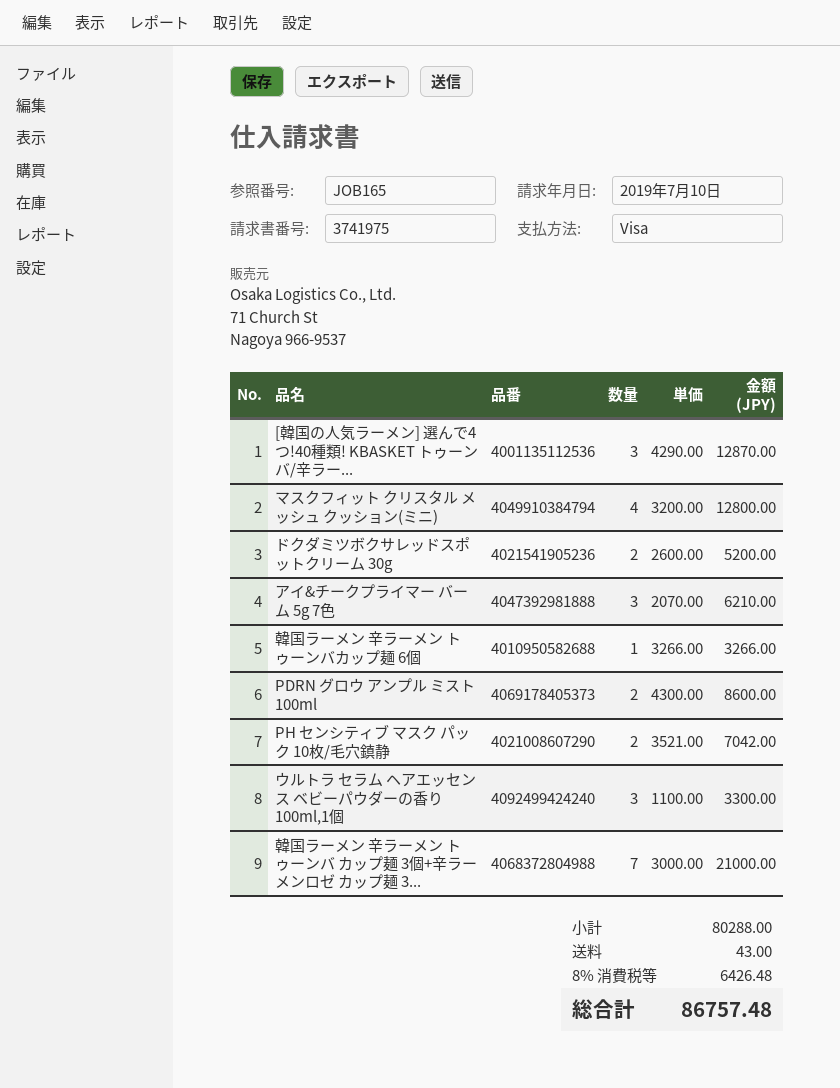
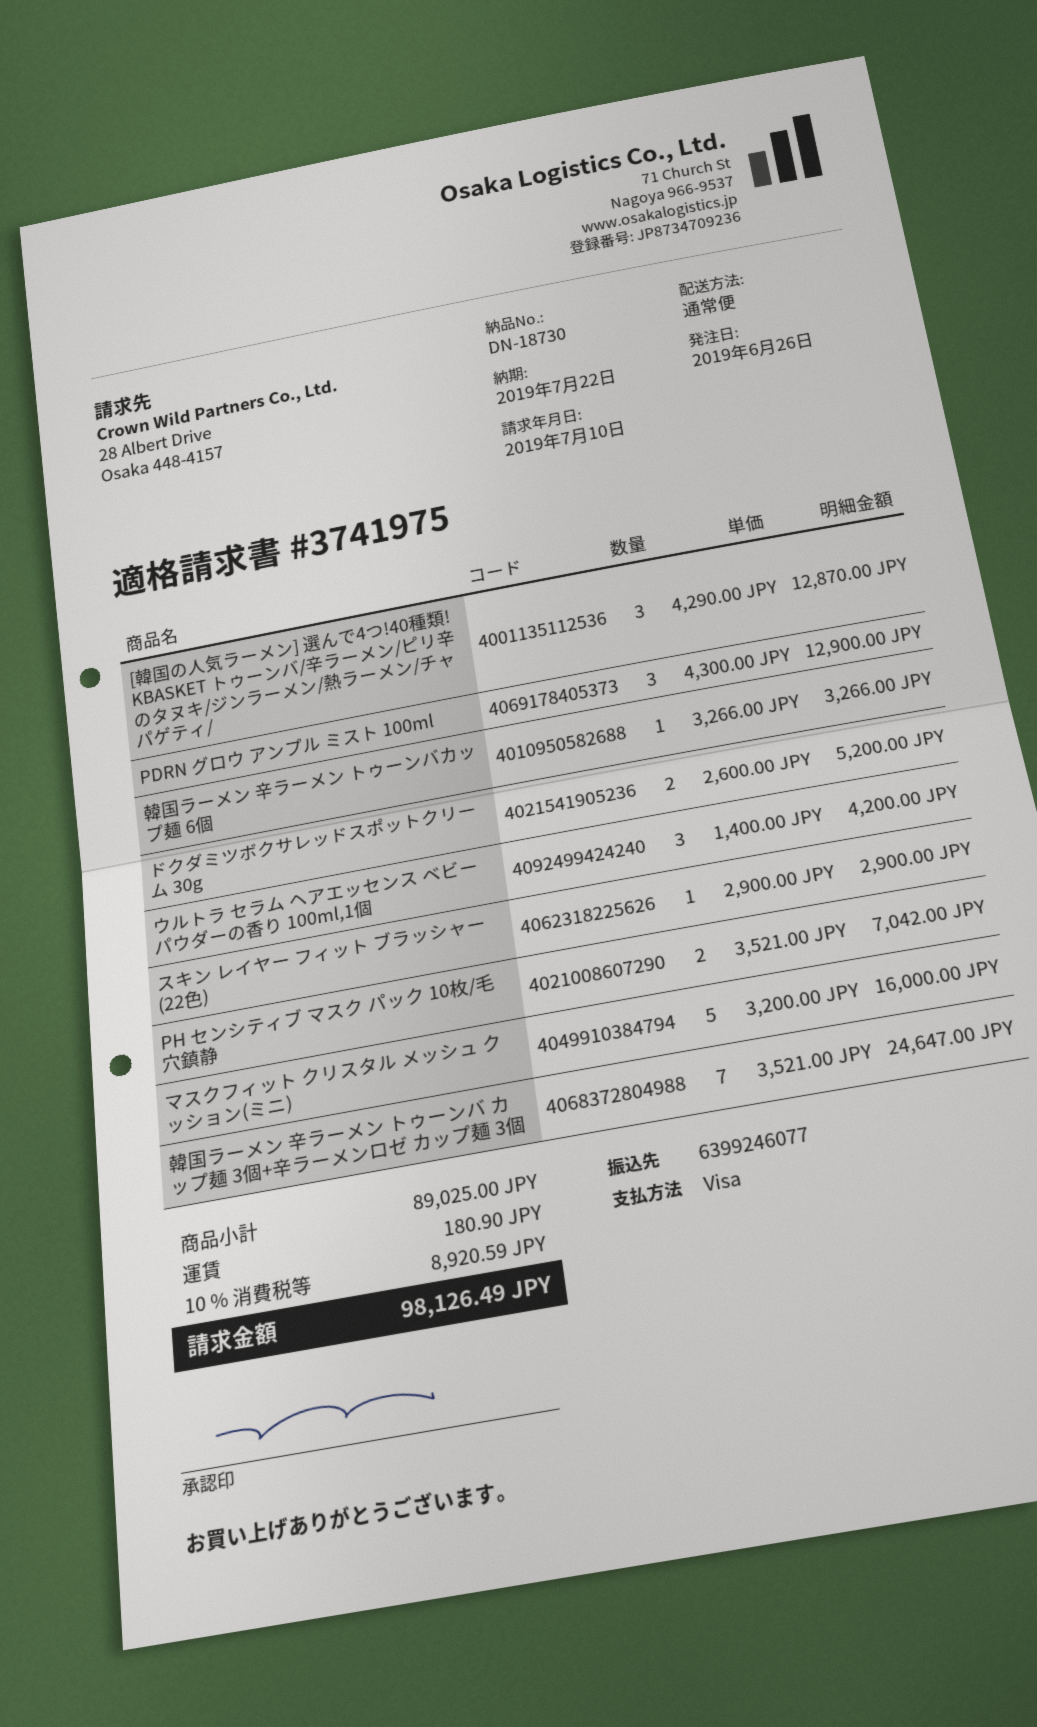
マスクフィット クリスタル メッシュ クッション(ミニ): 4 x 3200.00 = 12800.00 -> 5 x 3200.00 = 16000.00
アイ&チークプライマー バーム 5g 7色: 3 x 2070.00 = 6210.00 -> none
PDRN グロウ アンプル ミスト 100ml: 2 x 4300.00 = 8600.00 -> 3 x 4300.00 = 12900.00
ウルトラ セラム ヘアエッセンス ベビーパウダーの香り 100ml,1個: 3 x 1100.00 = 3300.00 -> 3 x 1400.00 = 4200.00
韓国ラーメン 辛ラーメン トゥーンバ カップ麺 3個+辛ラーメンロゼ カップ麺 3...: 7 x 3000.00 = 21000.00 -> 7 x 3521.00 = 24647.00
スキン レイヤー フィット ブラッシャー (22色): none -> 1 x 2900.00 = 2900.00
subtotal: 80288.00 -> 89025.00
shipping: 43.00 -> 180.90
tax: 8% = 6426.48 -> 10% = 8920.59
total: 86757.48 -> 98126.49

